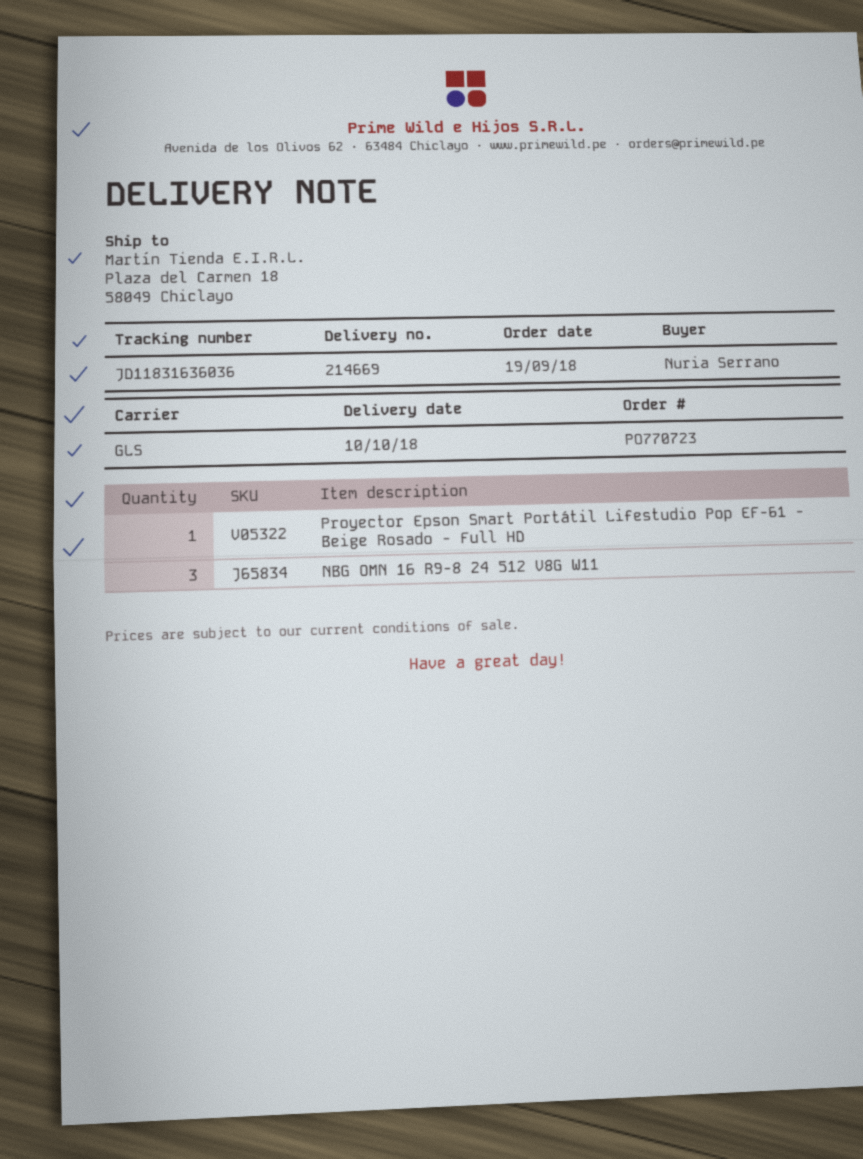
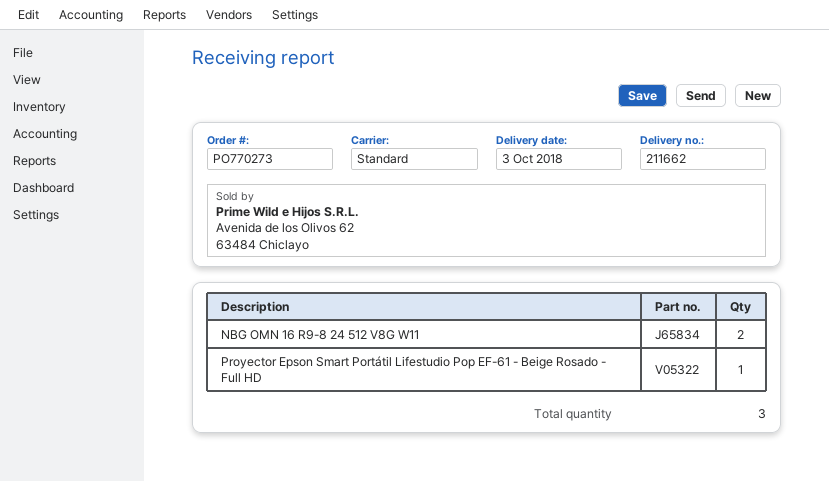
order number: PO770723 -> PO770273
delivery note number: 214669 -> 211662
delivery date: 2018-10-10 -> 2018-10-03
shipping method: GLS -> standard
NBG OMN 16 R9-8 24 512 V8G W11: 3 -> 2

